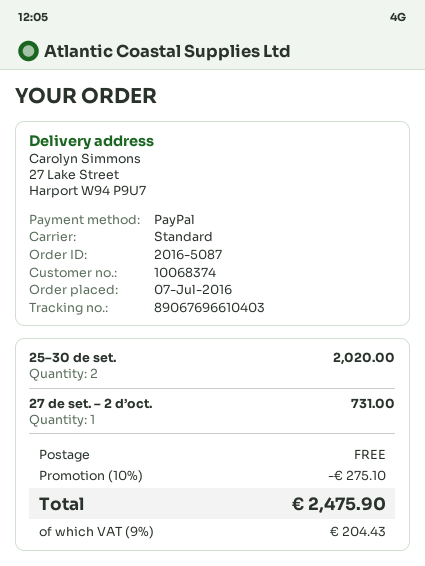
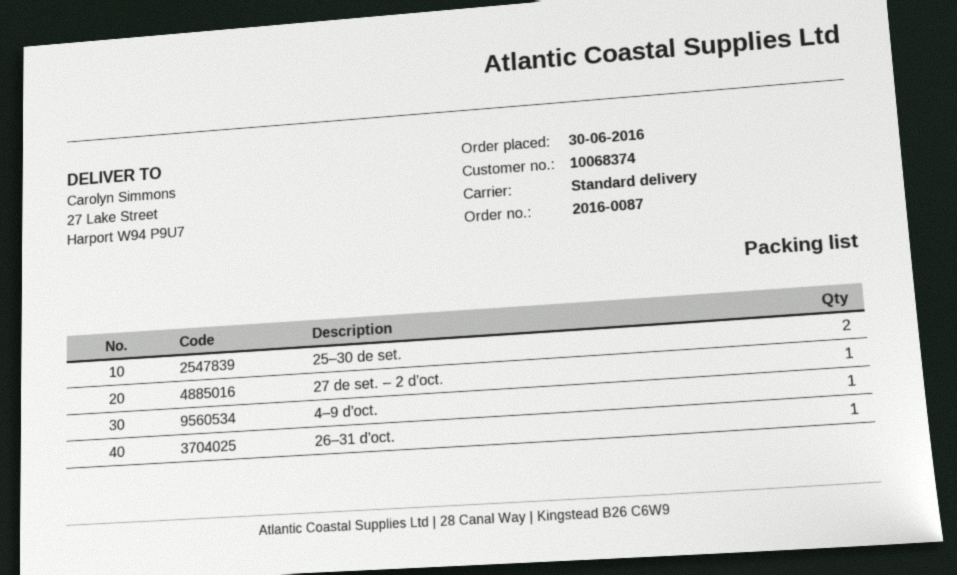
order number: 2016-5087 -> 2016-0087
order date: 2016-07-07 -> 2016-06-30
4–9 d’oct.: none -> 1
26–31 d’oct.: none -> 1

